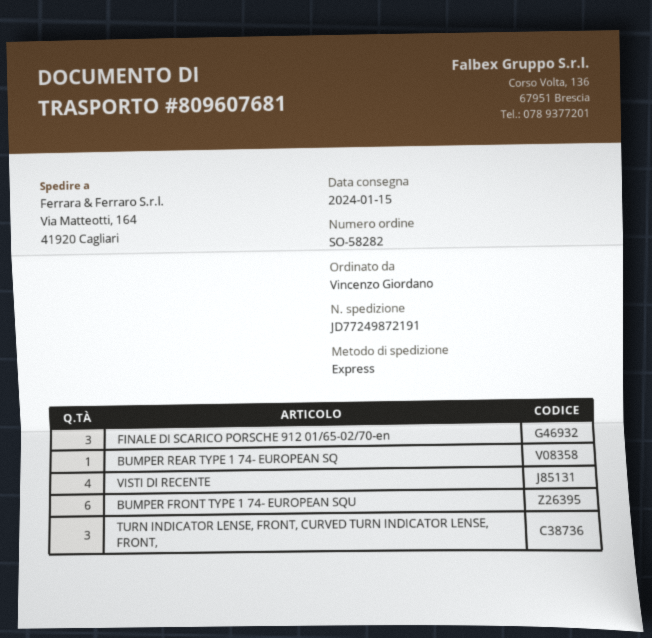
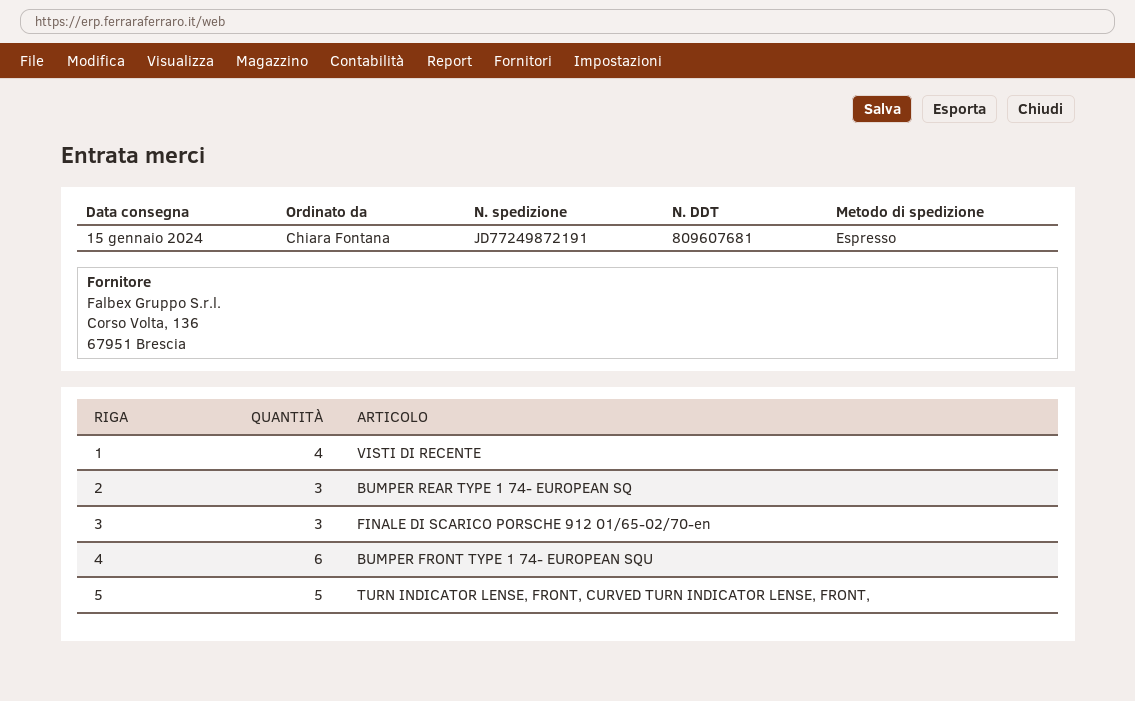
ordered by: Vincenzo Giordano -> Chiara Fontana
BUMPER REAR TYPE 1 74- EUROPEAN SQ: 1 -> 3
TURN INDICATOR LENSE, FRONT, CURVED TURN INDICATOR LENSE, FRONT,: 3 -> 5

